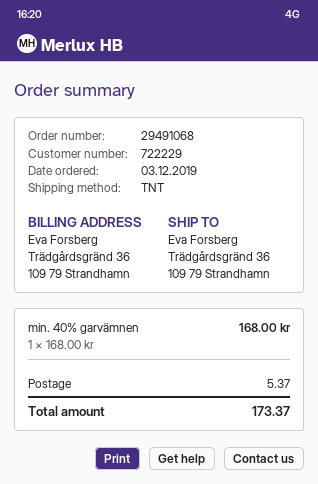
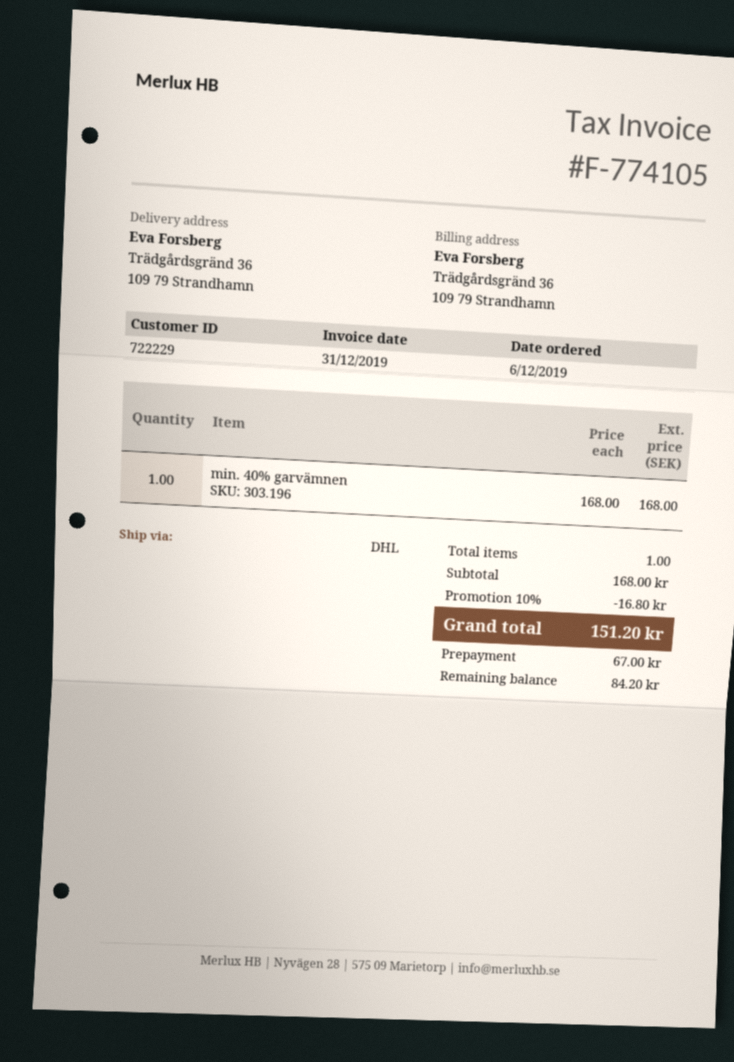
order date: 2019-12-03 -> 2019-12-06
shipping method: TNT -> DHL
discount: none -> 10% = 16.80
shipping: 5.37 -> none
total: 173.37 -> 151.20

